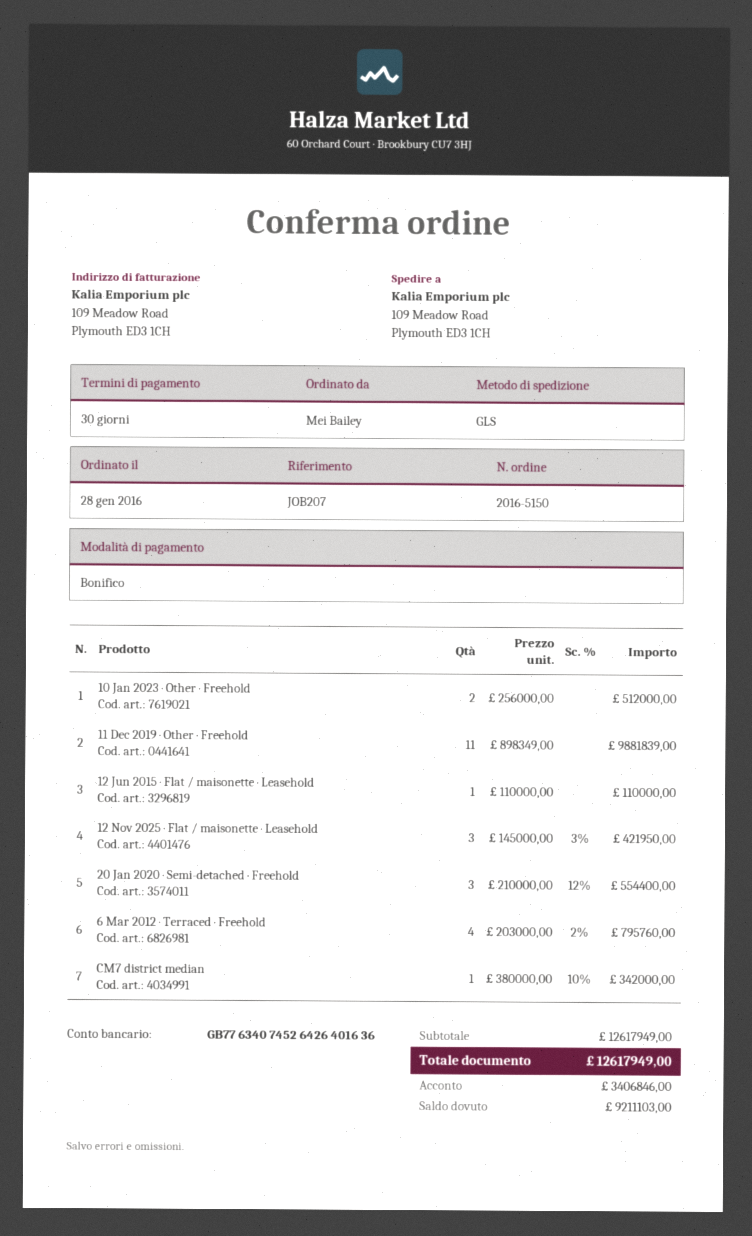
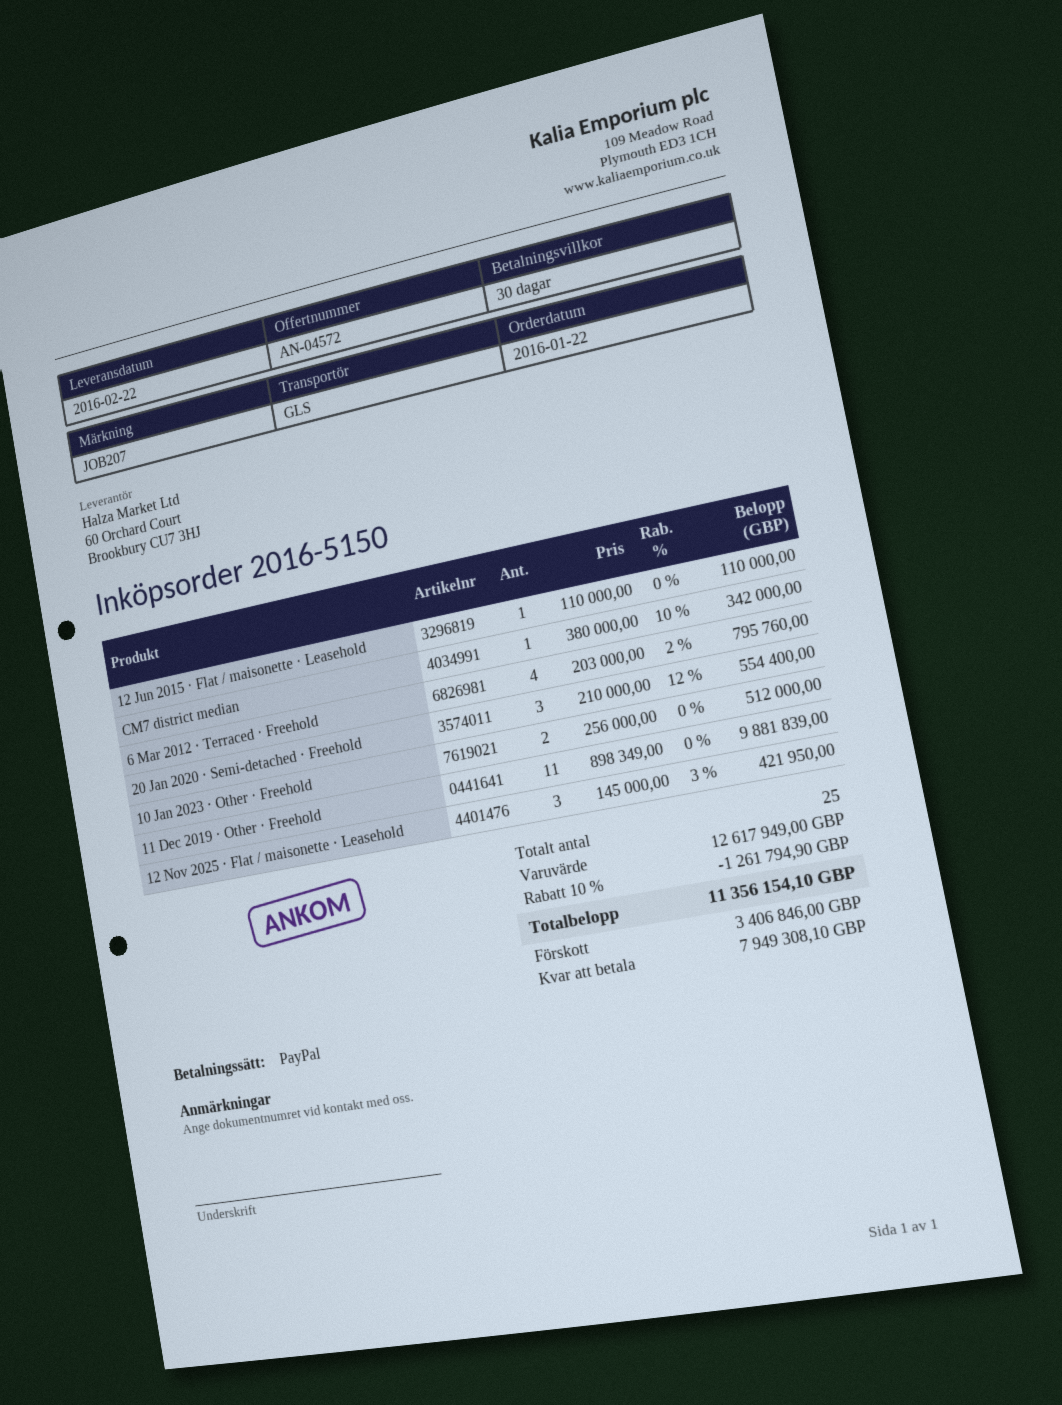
order date: 2016-01-28 -> 2016-01-22
payment method: bank transfer -> PayPal
discount: none -> 10% = 1261794.90
total: 12617949.00 -> 11356154.10
balance: 9211103.00 -> 7949308.10

